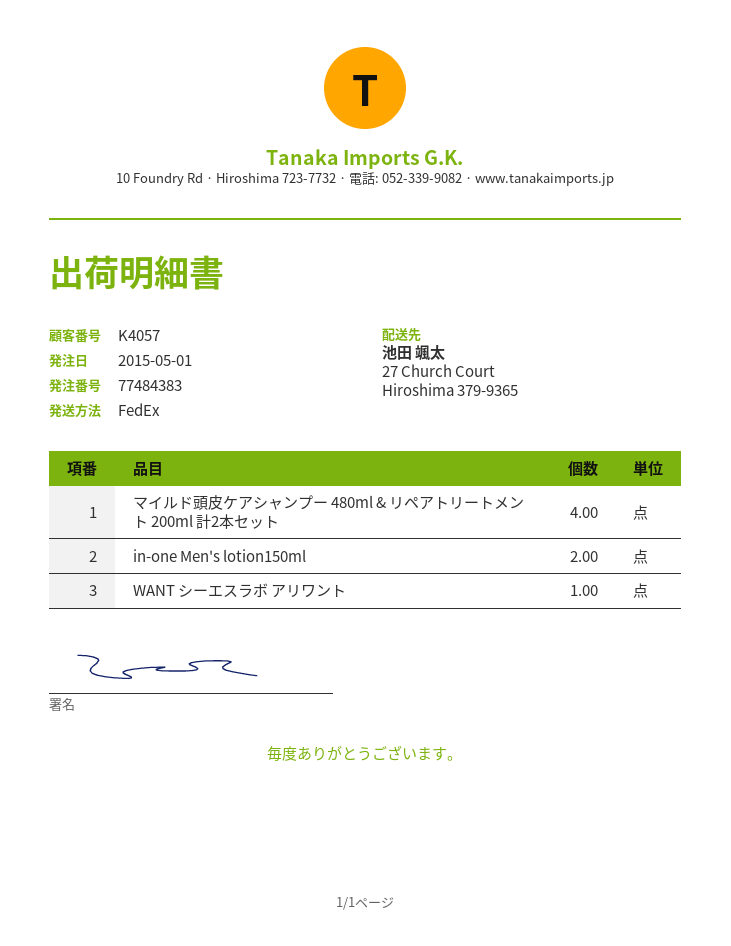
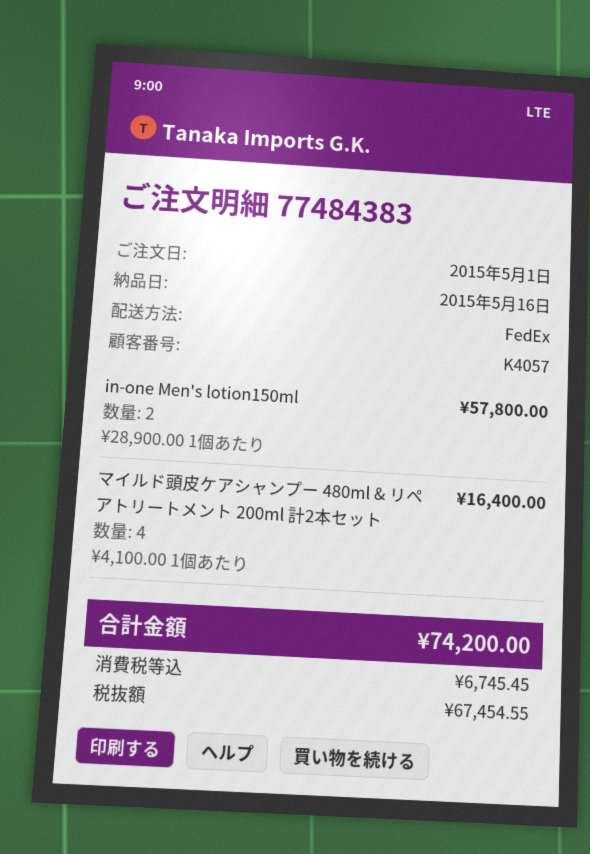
WANT シーエスラボ アリワント: 1 -> none

